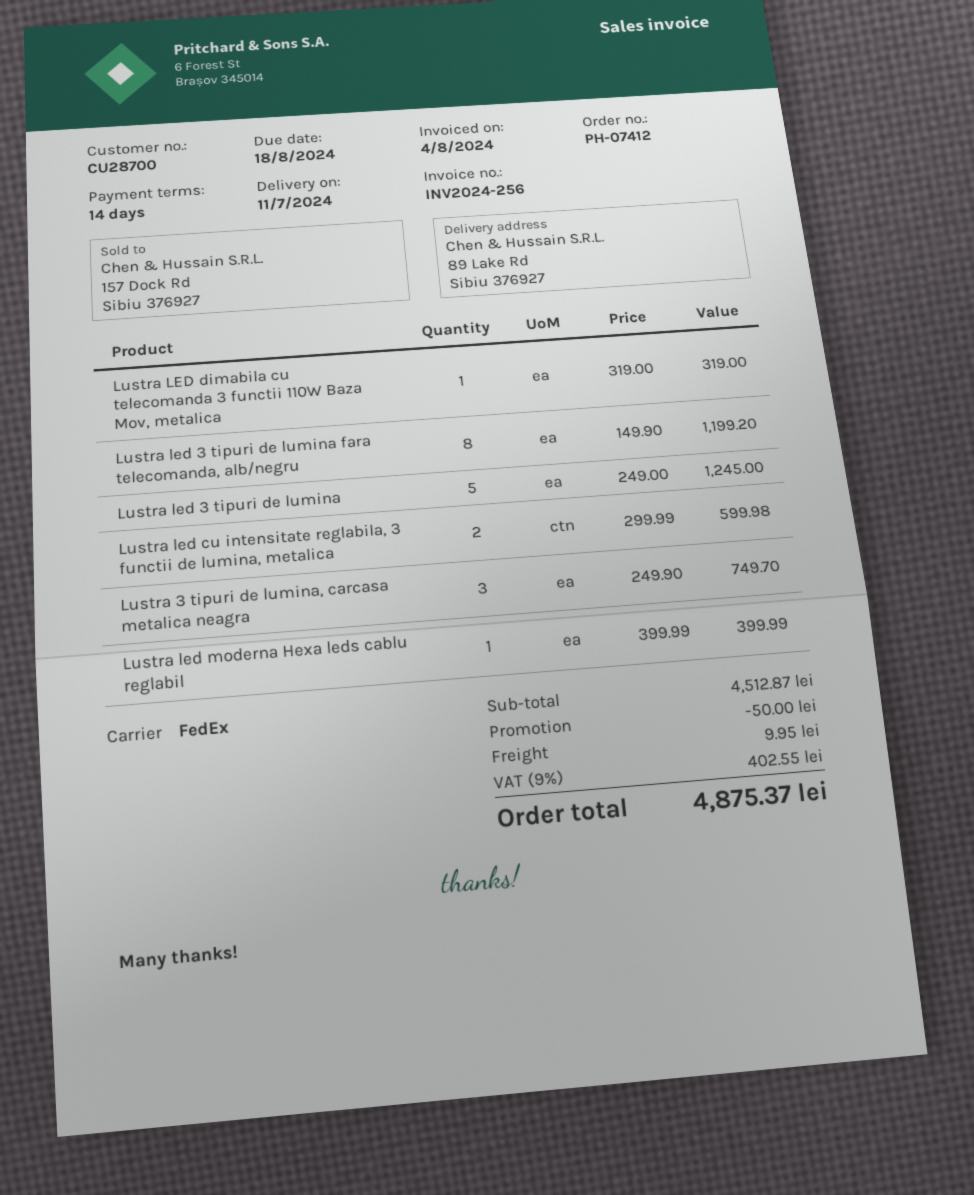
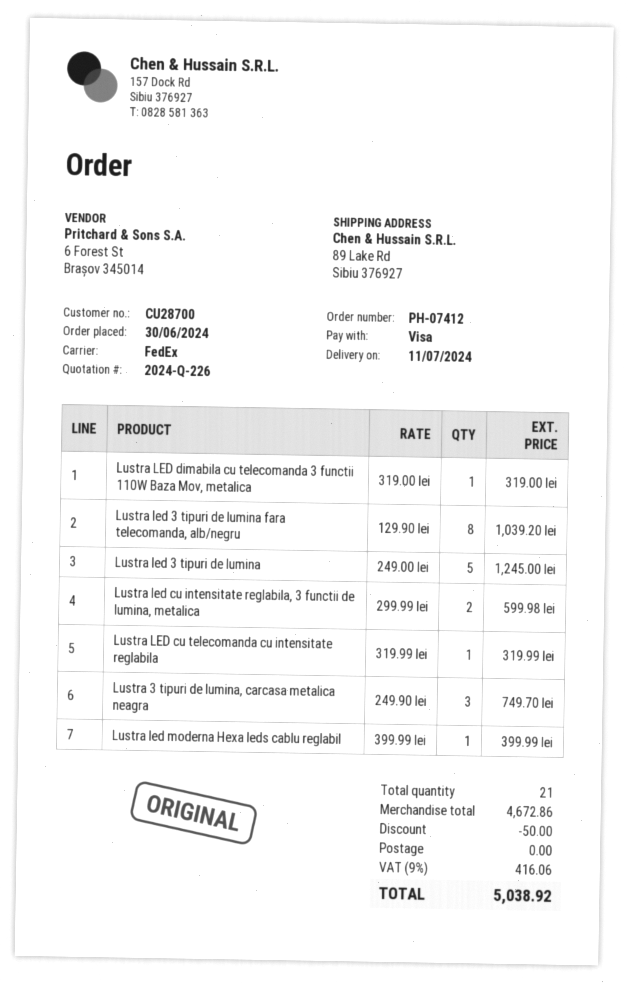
Lustra led 3 tipuri de lumina fara telecomanda, alb/negru: 8 x 149.90 = 1199.20 -> 8 x 129.90 = 1039.20
Lustra LED cu telecomanda cu intensitate reglabila: none -> 1 x 319.99 = 319.99
subtotal: 4512.87 -> 4672.86
shipping: 9.95 -> 0.00
tax: 9% = 402.55 -> 9% = 416.06
total: 4875.37 -> 5038.92

